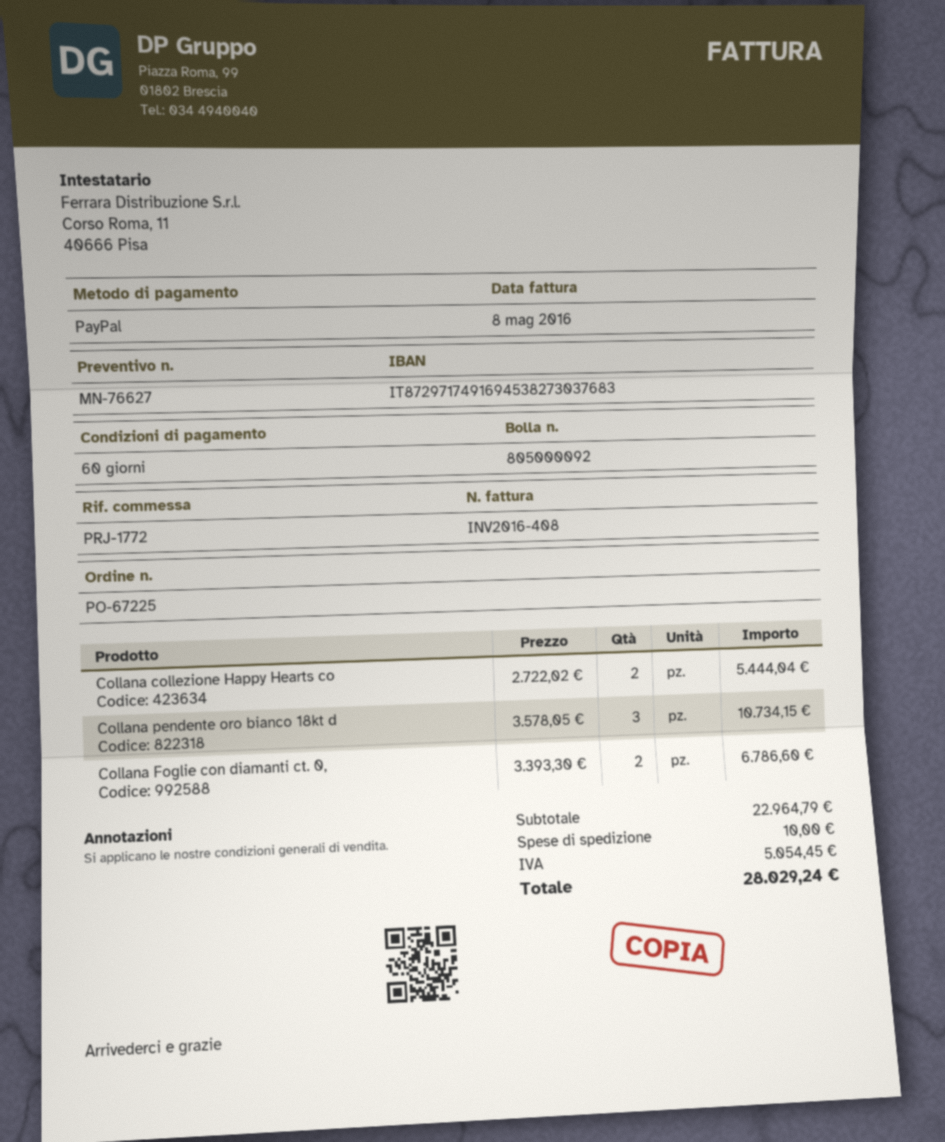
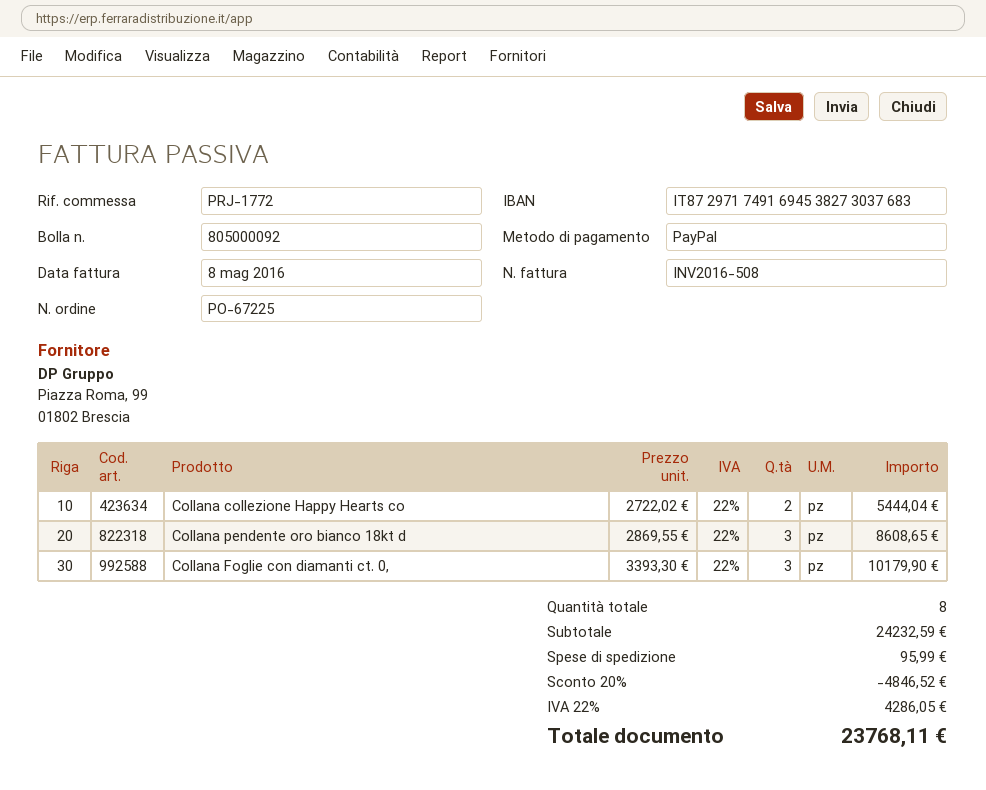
invoice number: INV2016-408 -> INV2016-508
Collana pendente oro bianco 18kt d: 3 x 3578.05 = 10734.15 -> 3 x 2869.55 = 8608.65
Collana Foglie con diamanti ct. 0,: 2 x 3393.30 = 6786.60 -> 3 x 3393.30 = 10179.90
subtotal: 22964.79 -> 24232.59
discount: none -> 20% = 4846.52
shipping: 10.00 -> 95.99
tax: 5054.45 -> 4286.05
total: 28029.24 -> 23768.11

